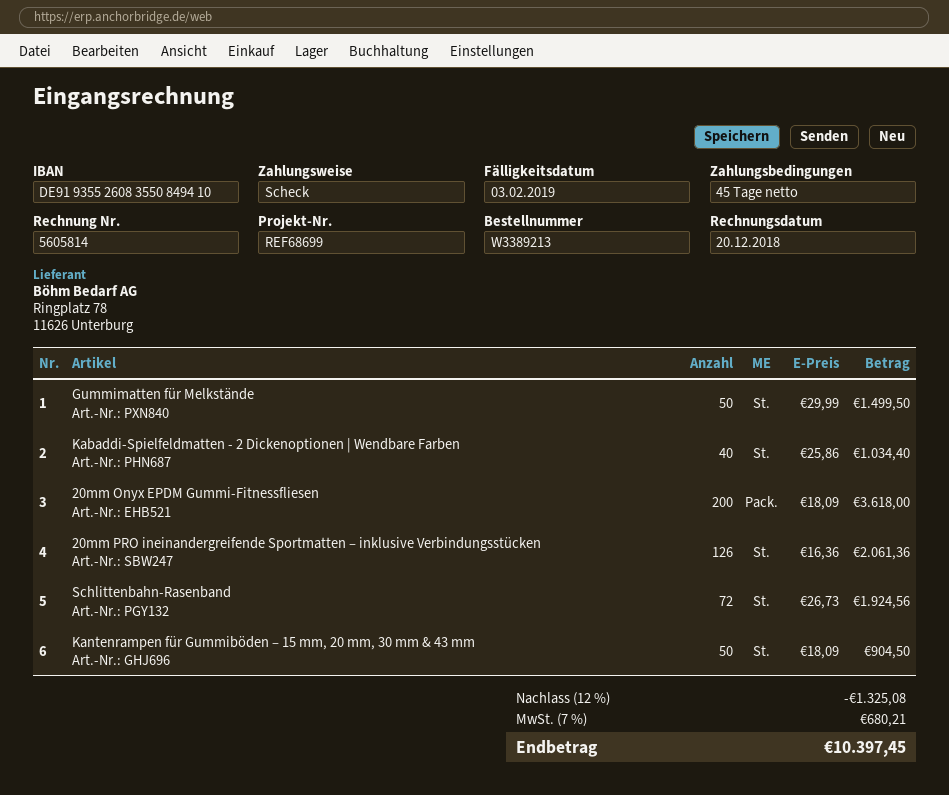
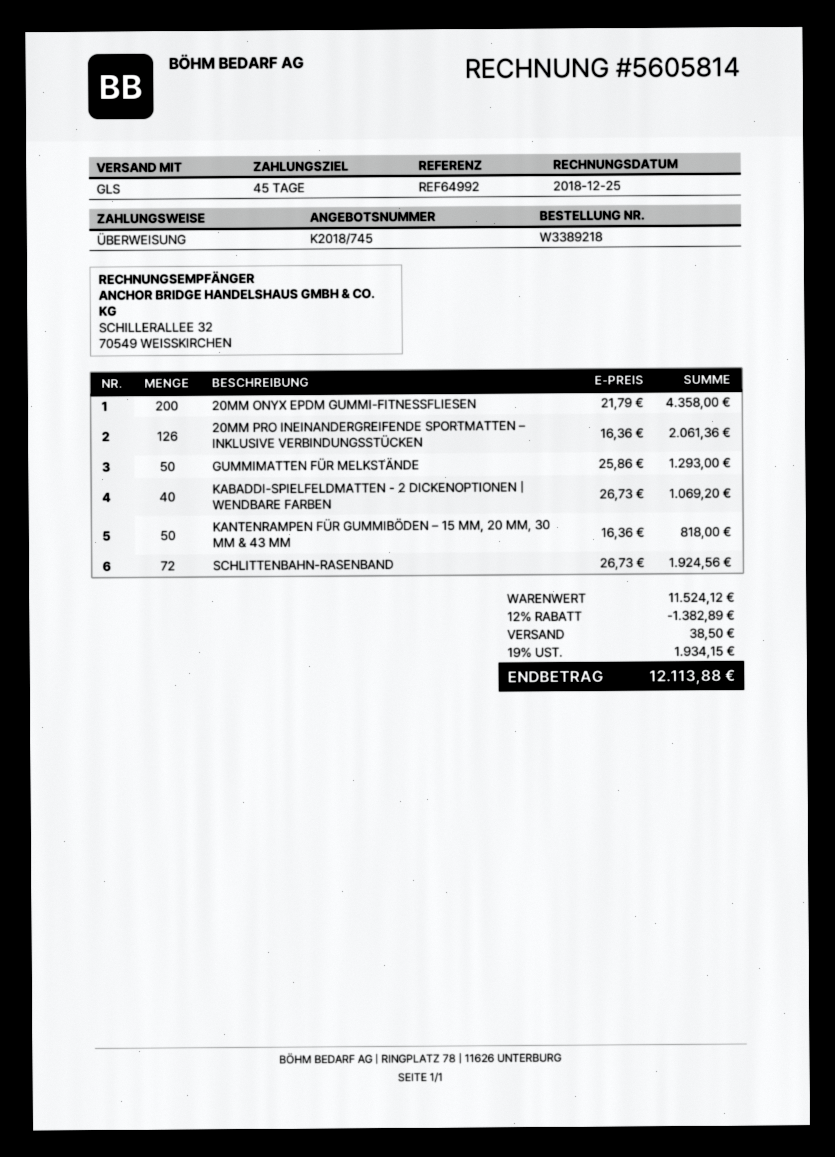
order number: W3389213 -> W3389218
invoice date: 2018-12-20 -> 2018-12-25
reference: REF68699 -> REF64992
payment method: cheque -> bank transfer
Gummimatten für Melkstände: 50 x 29.99 = 1499.50 -> 50 x 25.86 = 1293.00
Kabaddi-Spielfeldmatten - 2 Dickenoptionen | Wendbare Farben: 40 x 25.86 = 1034.40 -> 40 x 26.73 = 1069.20
20mm Onyx EPDM Gummi-Fitnessfliesen: 200 x 18.09 = 3618.00 -> 200 x 21.79 = 4358.00
Kantenrampen für Gummiböden – 15 mm, 20 mm, 30 mm & 43 mm: 50 x 18.09 = 904.50 -> 50 x 16.36 = 818.00
discount: 12% = 1325.08 -> 12% = 1382.89
shipping: none -> 38.50
tax: 7% = 680.21 -> 19% = 1934.15
total: 10397.45 -> 12113.88

